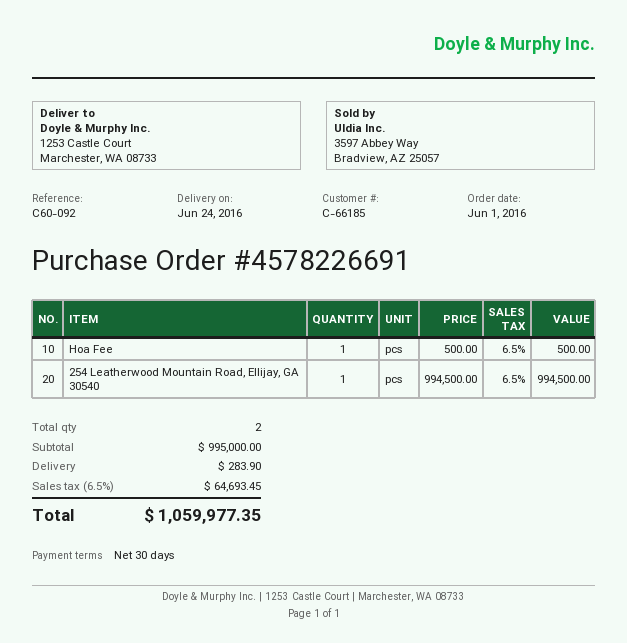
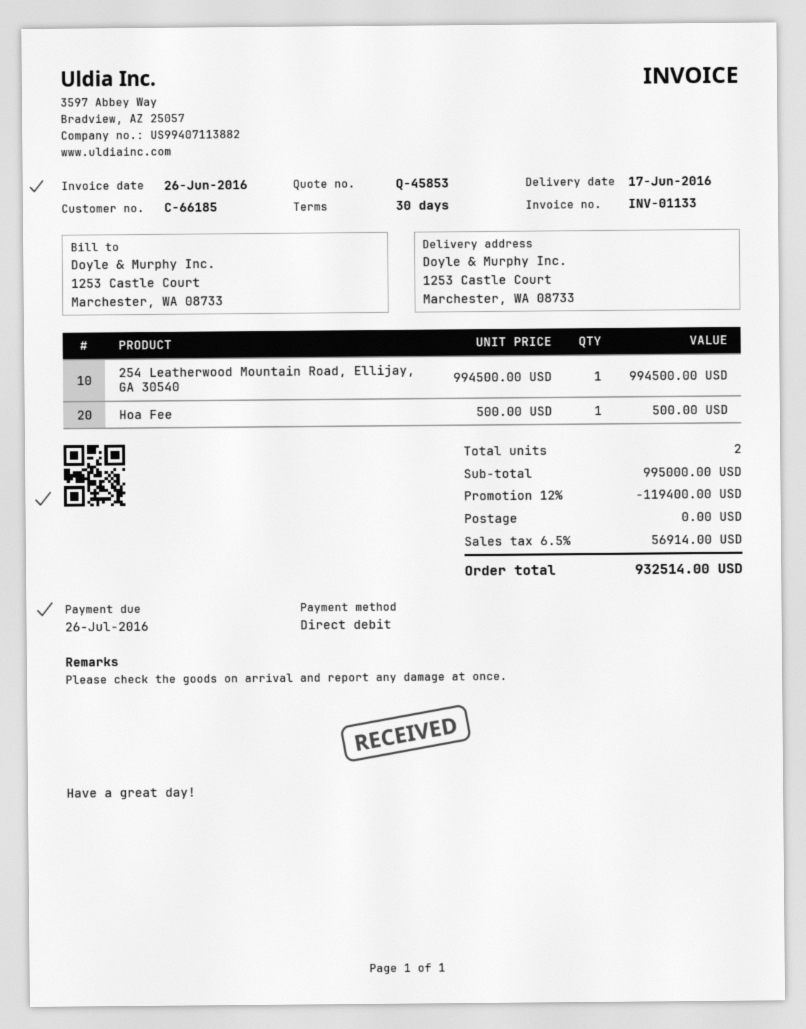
delivery date: 2016-06-24 -> 2016-06-17
discount: none -> 12% = 119400.00
shipping: 283.90 -> 0.00
tax: 6.5% = 64693.45 -> 6.5% = 56914.00
total: 1059977.35 -> 932514.00

